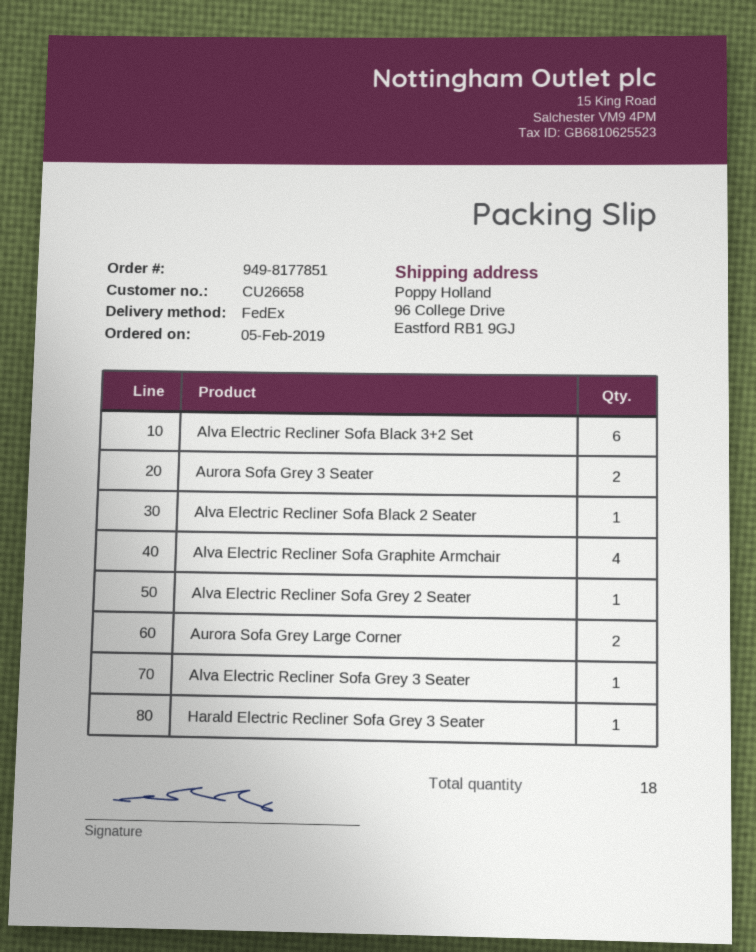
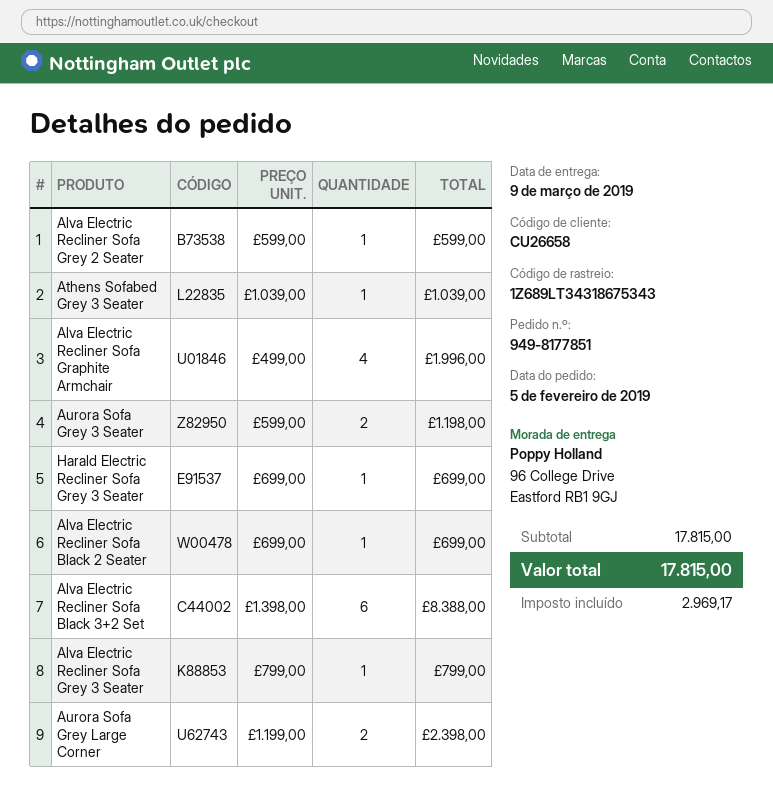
Athens Sofabed Grey 3 Seater: none -> 1

